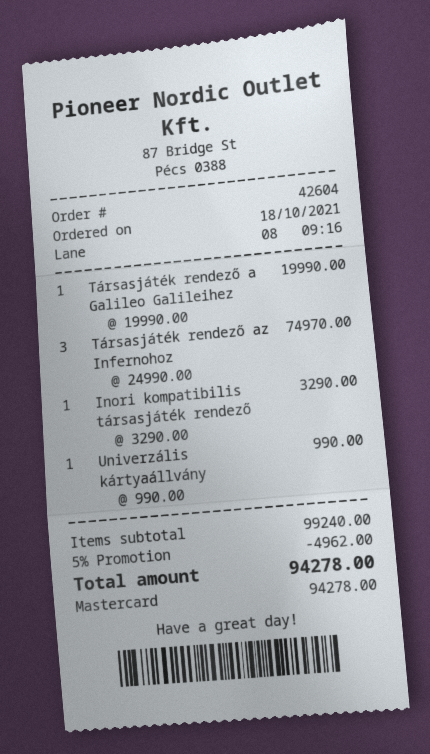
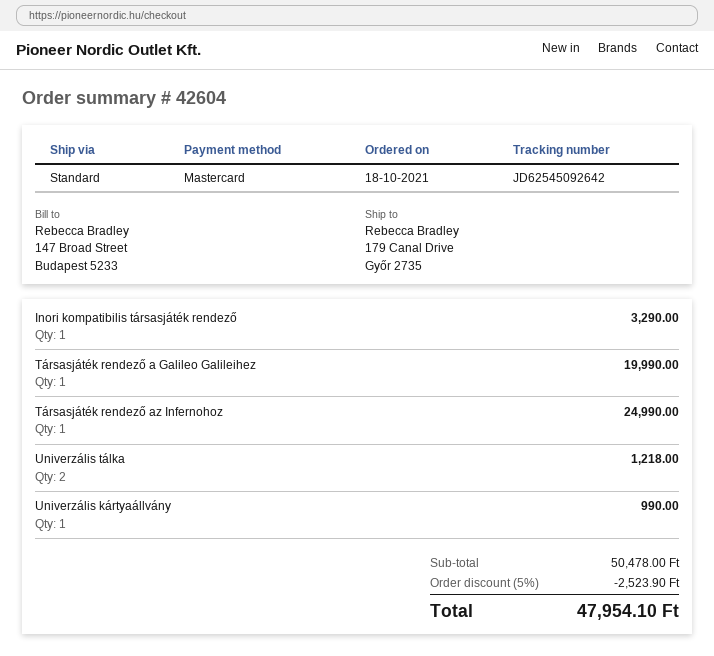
Társasjáték rendező az Infernohoz: 3 for 74970.00 -> 1 for 24990.00
Univerzális tálka: none -> 2 for 1218.00
subtotal: 99240.00 -> 50478.00
discount: 5% = 4962.00 -> 5% = 2523.90
total: 94278.00 -> 47954.10

